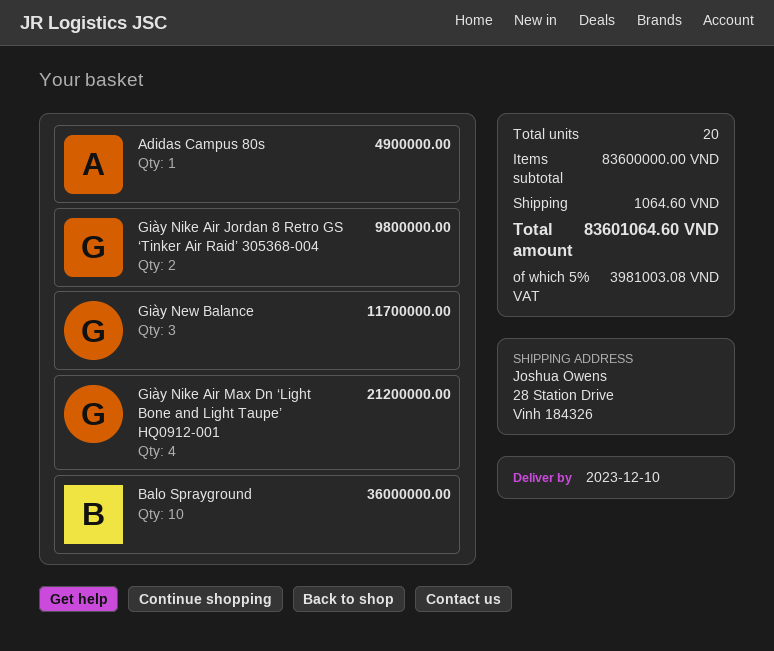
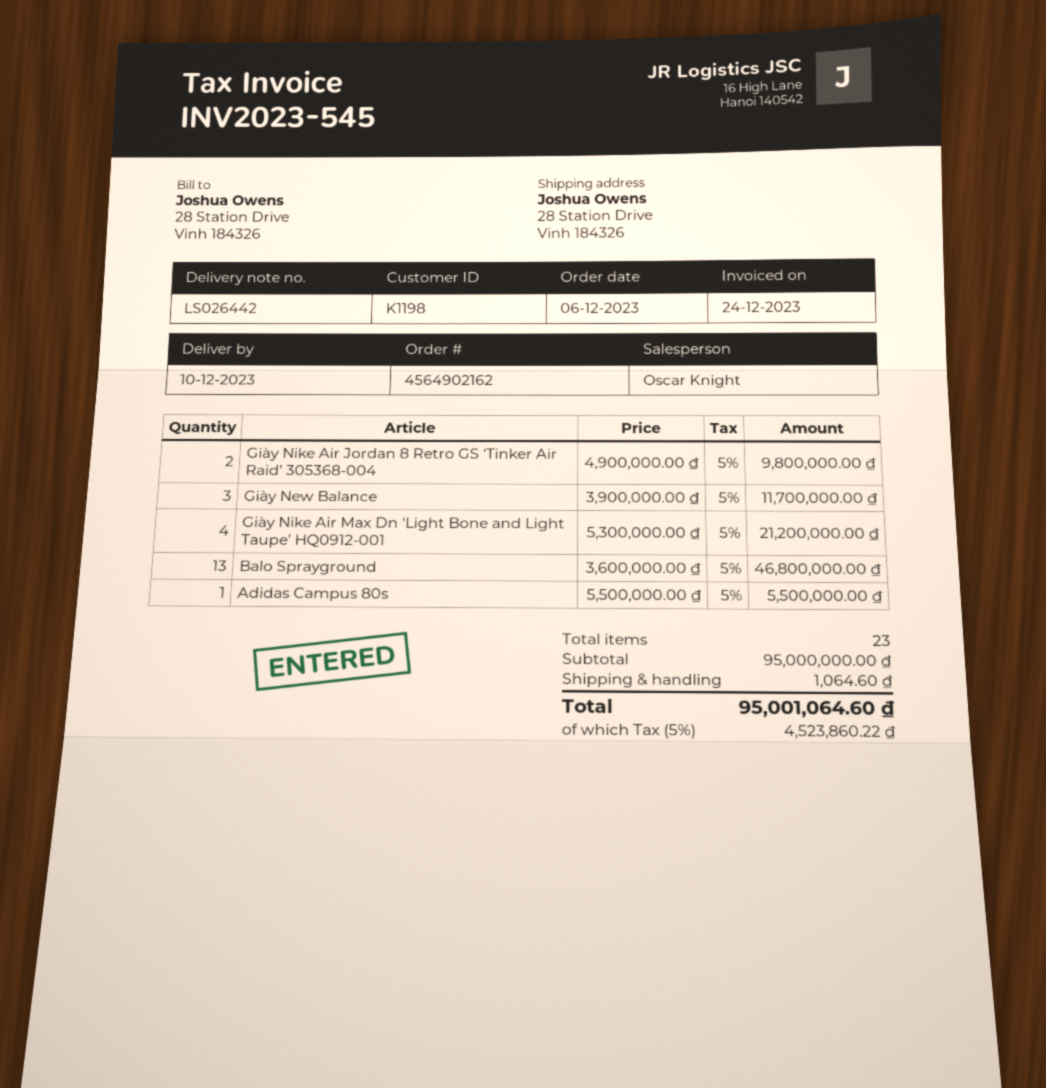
Adidas Campus 80s: 1 for 4900000.00 -> 1 for 5500000.00
Balo Sprayground: 10 for 36000000.00 -> 13 for 46800000.00
total quantity: 20 -> 23
subtotal: 83600000.00 -> 95000000.00
tax: 5% = 3981003.08 -> 5% = 4523860.22
total: 83601064.60 -> 95001064.60

